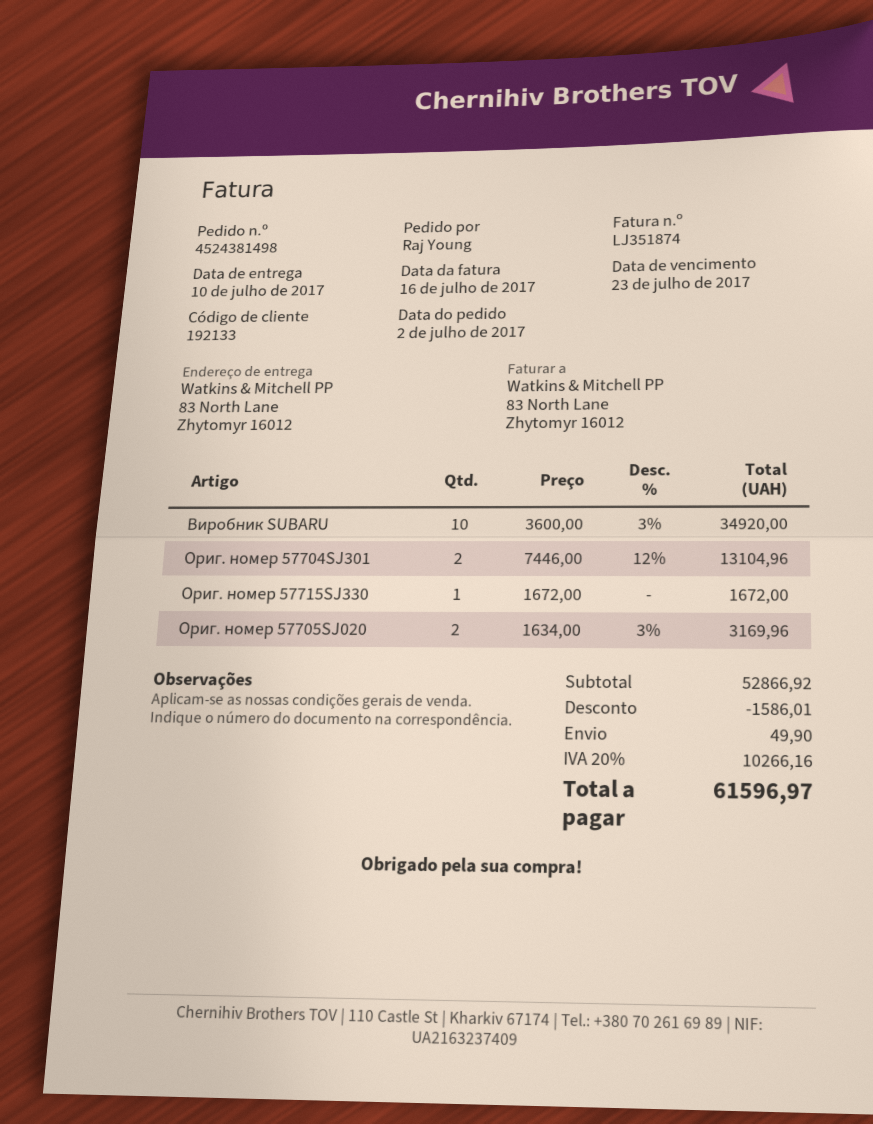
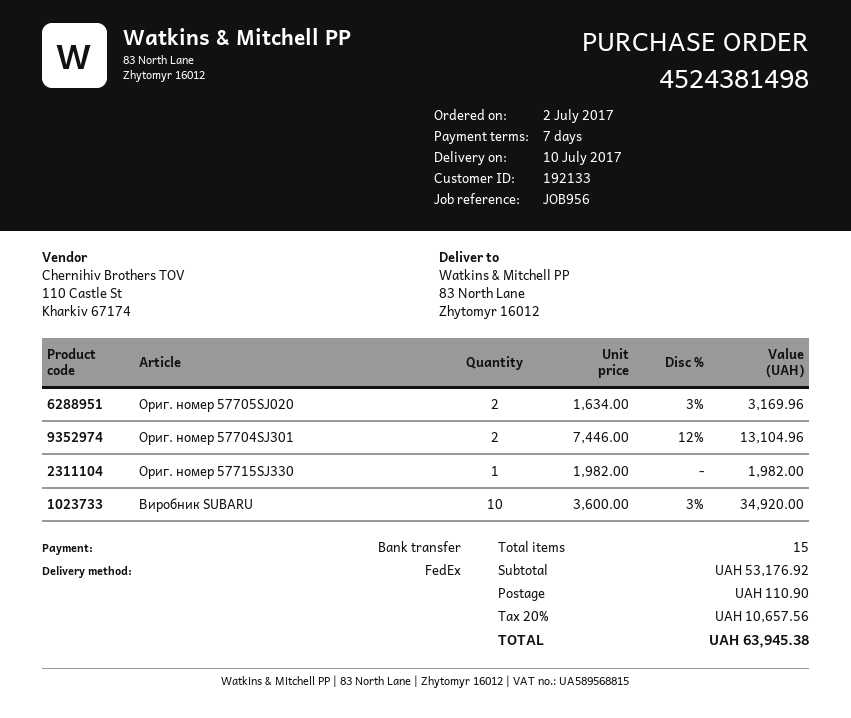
Ориг. номер 57715SJ330: 1 x 1672.00 = 1672.00 -> 1 x 1982.00 = 1982.00
subtotal: 52866.92 -> 53176.92
discount: 1586.01 -> none
shipping: 49.90 -> 110.90
tax: 20% = 10266.16 -> 20% = 10657.56
total: 61596.97 -> 63945.38

